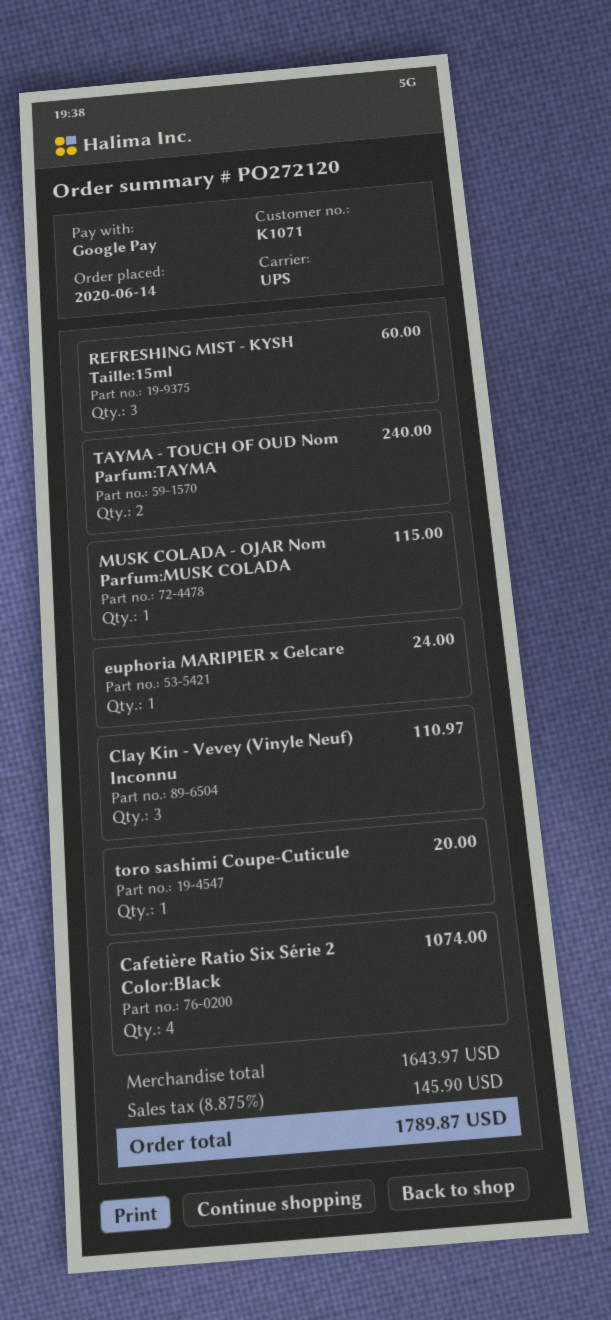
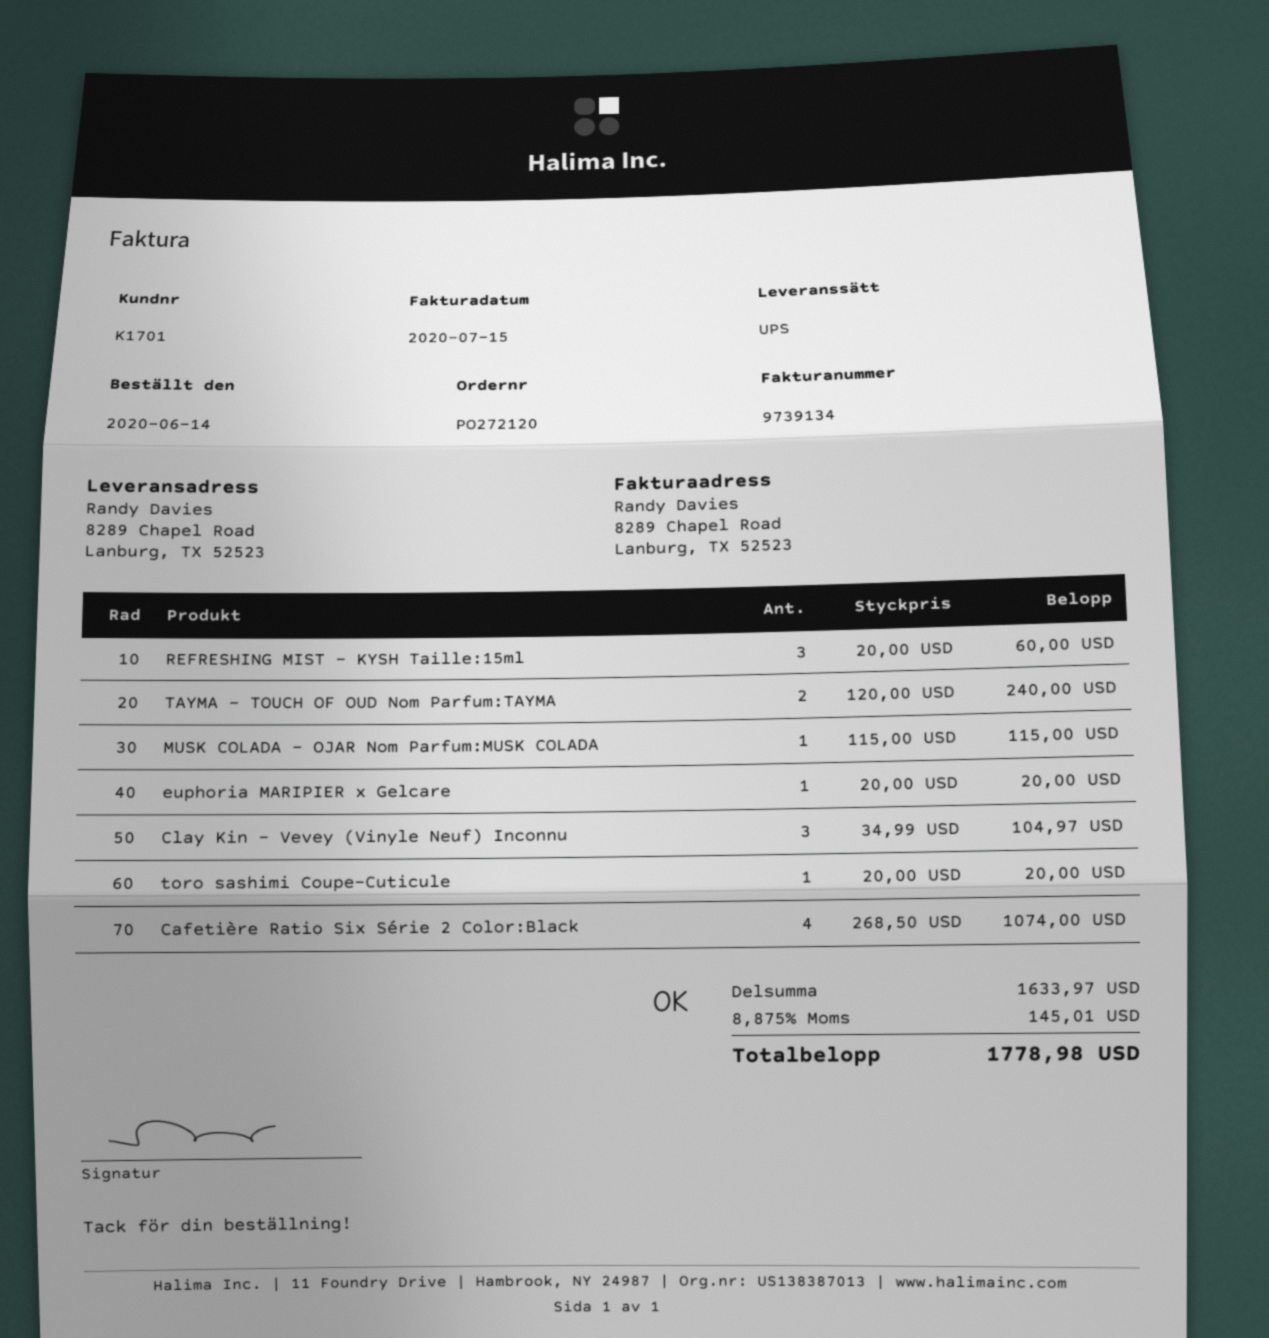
customer number: K1071 -> K1701
euphoria MARIPIER x Gelcare: 1 for 24.00 -> 1 for 20.00
Clay Kin - Vevey (Vinyle Neuf) Inconnu: 3 for 110.97 -> 3 for 104.97
subtotal: 1643.97 -> 1633.97
tax: 8.875% = 145.90 -> 8.875% = 145.01
total: 1789.87 -> 1778.98

